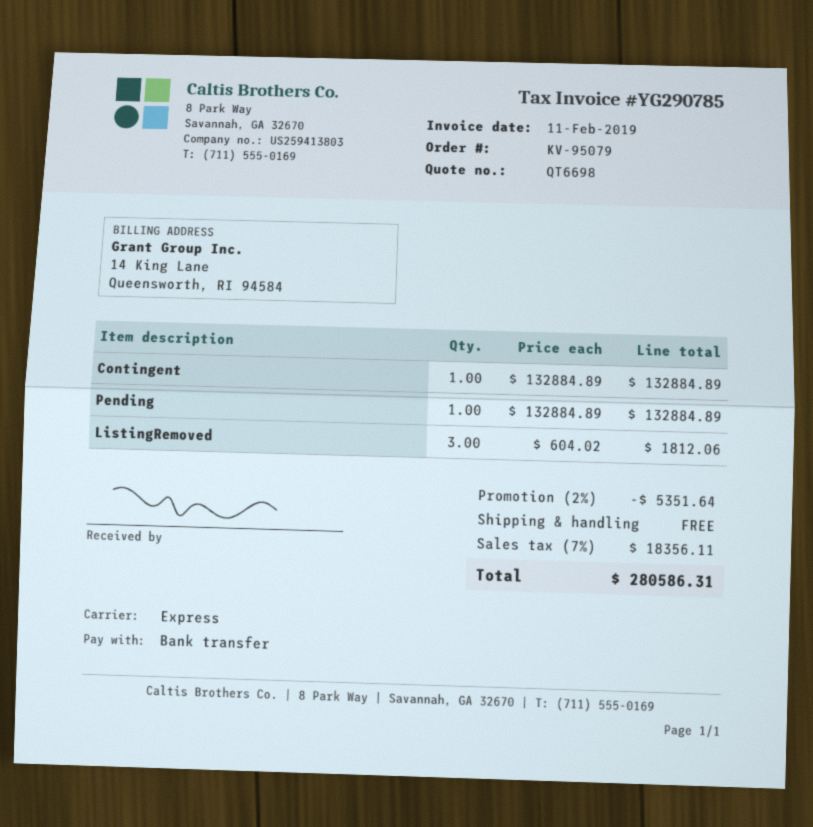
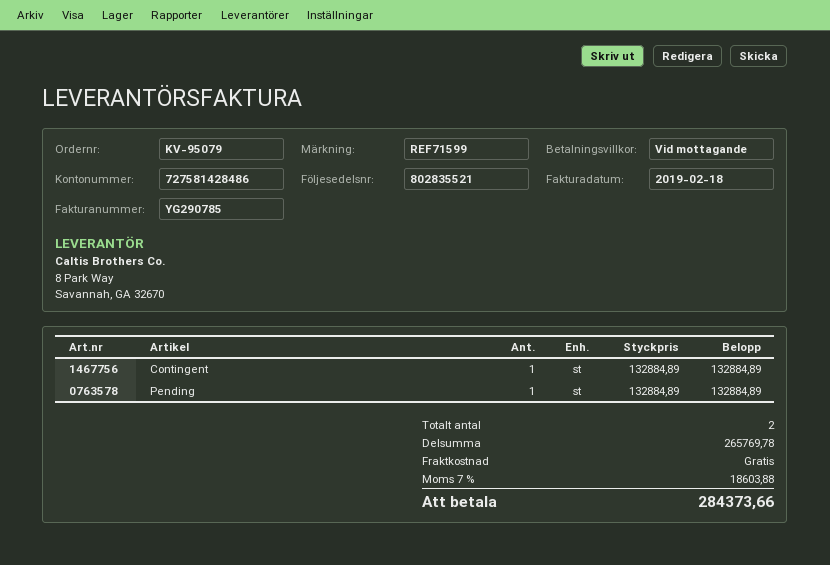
invoice date: 2019-02-11 -> 2019-02-18
ListingRemoved: 3 x 604.02 = 1812.06 -> none
discount: 2% = 5351.64 -> none
tax: 7% = 18356.11 -> 7% = 18603.88
total: 280586.31 -> 284373.66

